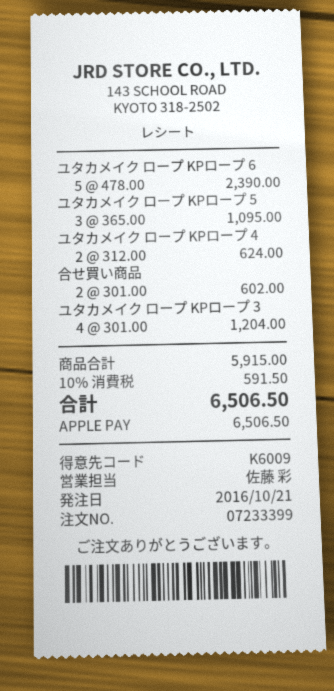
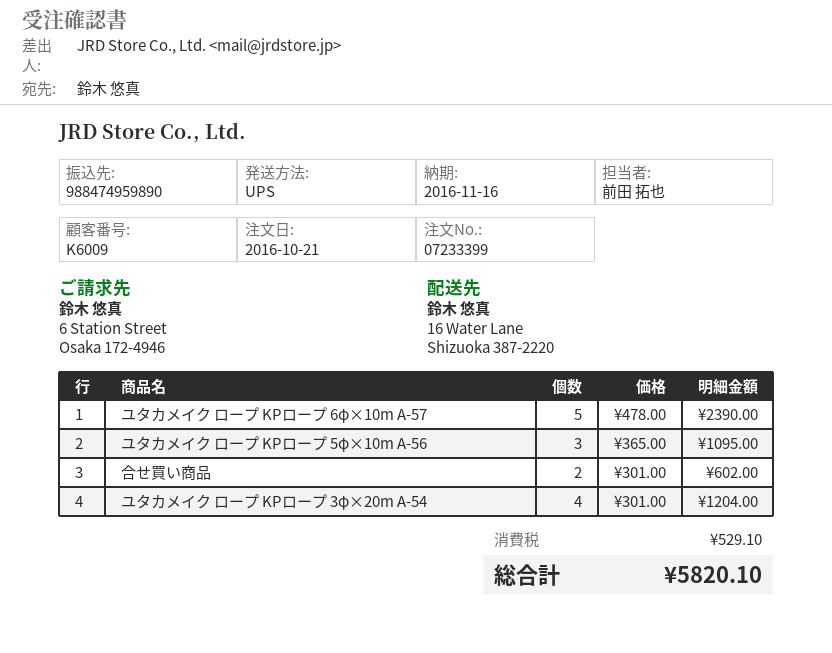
sales rep: 佐藤 彩 -> 前田 拓也
ユタカメイク ロープ KPロープ 4: 2 x 312.00 = 624.00 -> none
tax: 591.50 -> 529.10
total: 6506.50 -> 5820.10

